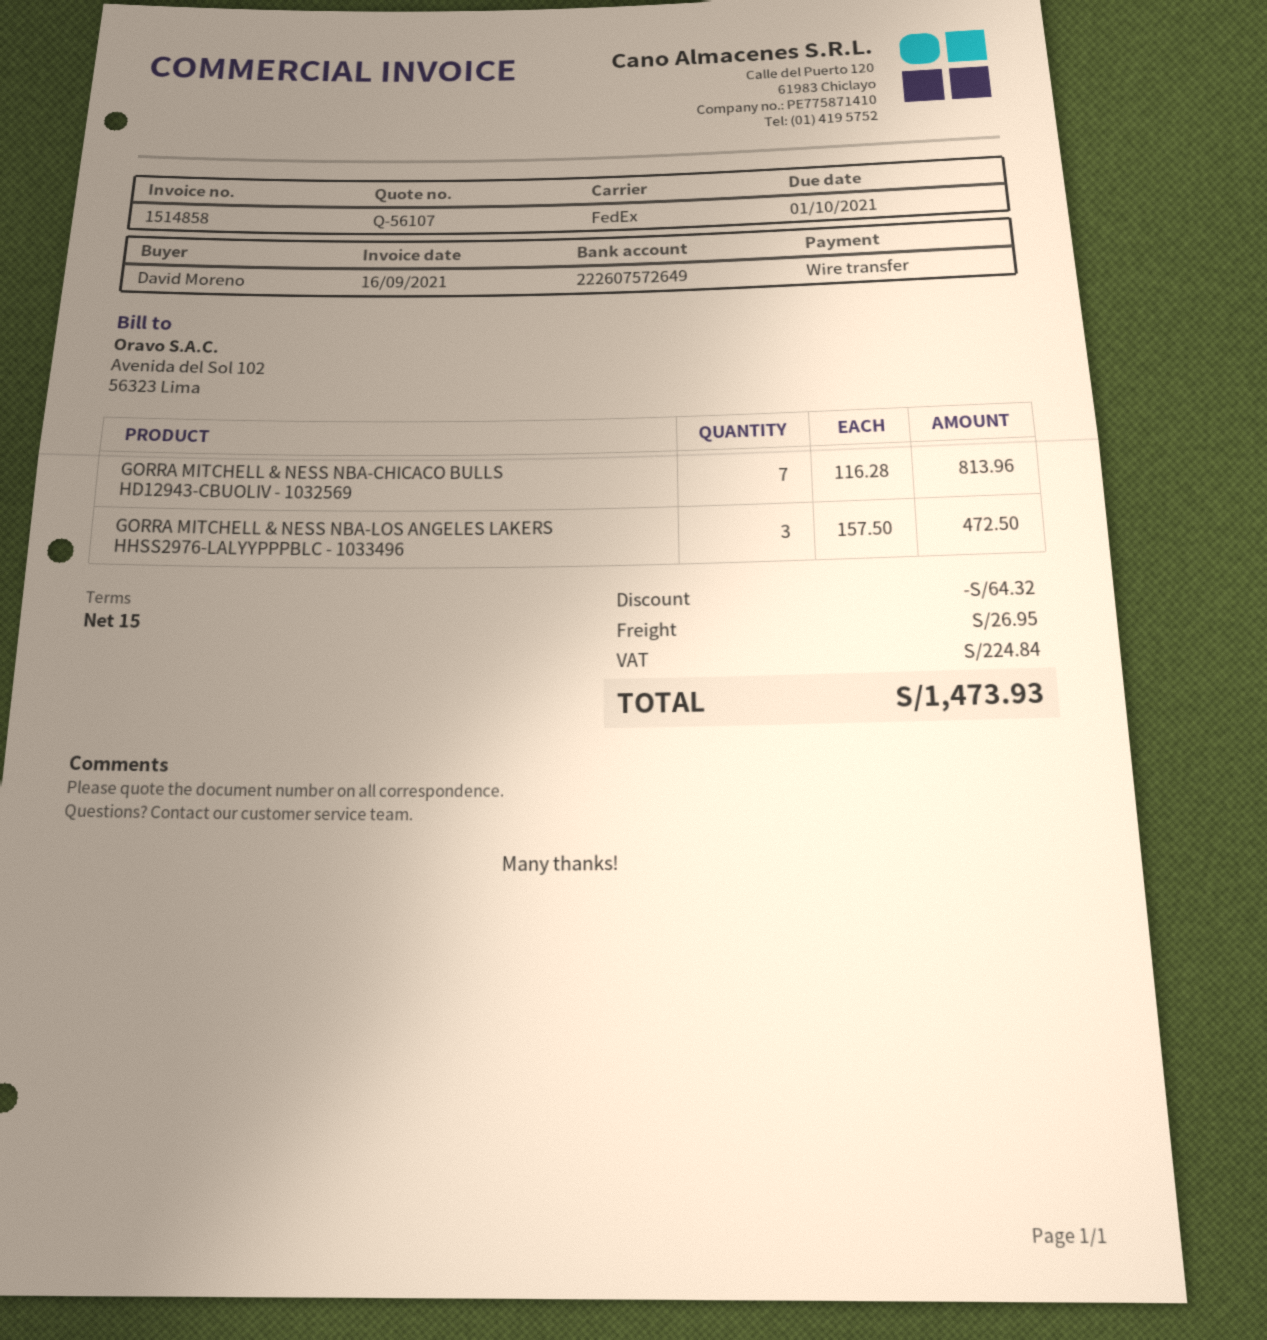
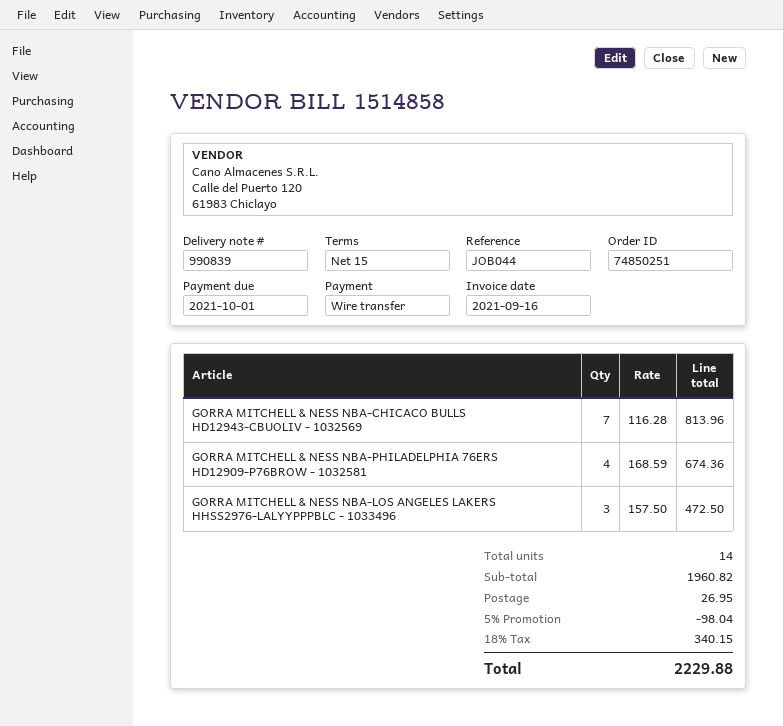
GORRA MITCHELL & NESS NBA-PHILADELPHIA 76ERS HD12909-P76BROW - 1032581: none -> 4 x 168.59 = 674.36
discount: 64.32 -> 98.04
tax: 224.84 -> 340.15
total: 1473.93 -> 2229.88

